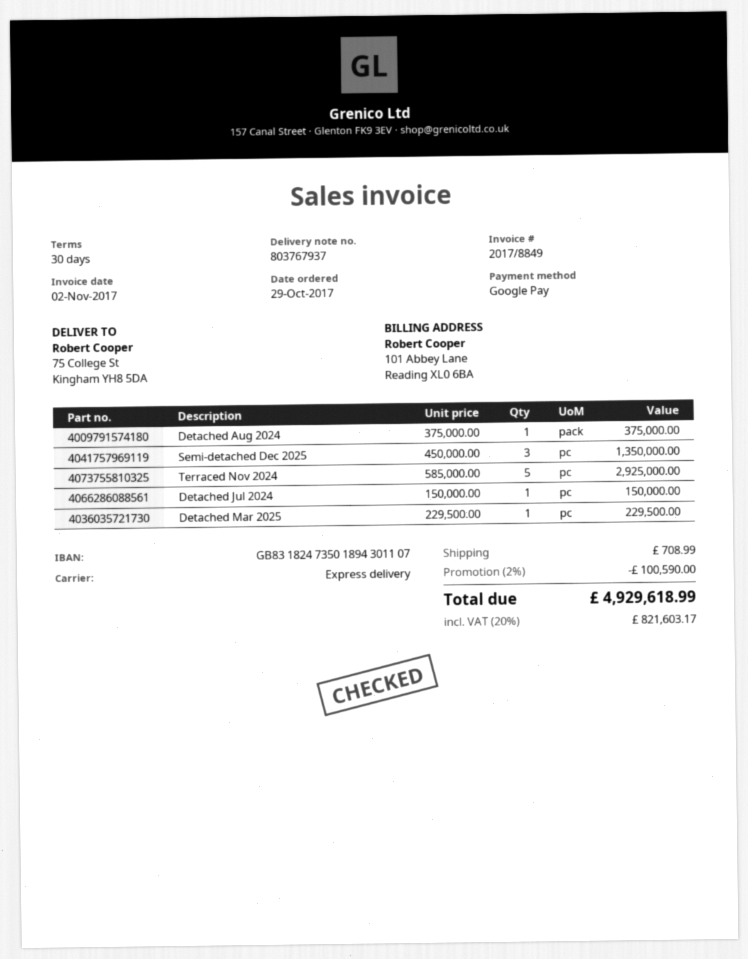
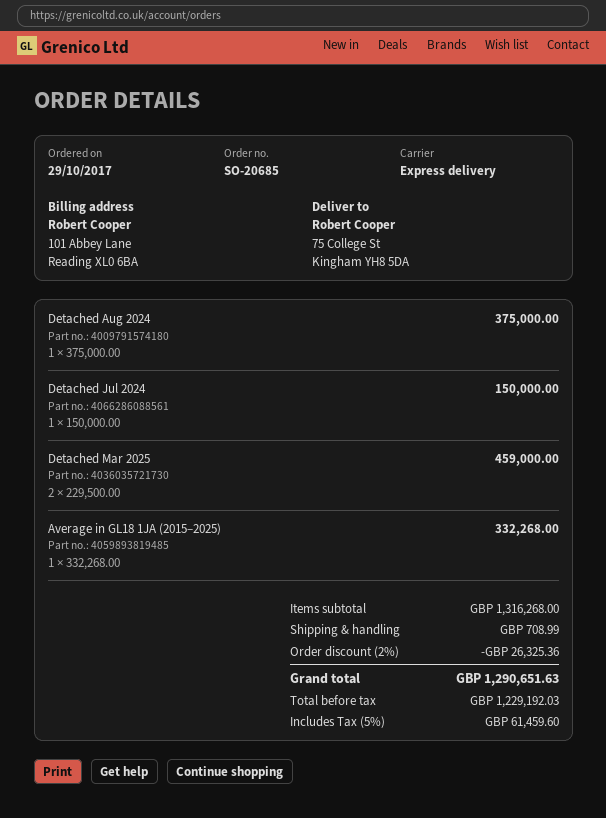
Semi-detached Dec 2025: 3 x 450000.00 = 1350000.00 -> none
Terraced Nov 2024: 5 x 585000.00 = 2925000.00 -> none
Detached Mar 2025: 1 x 229500.00 = 229500.00 -> 2 x 229500.00 = 459000.00
Average in GL18 1JA (2015–2025): none -> 1 x 332268.00 = 332268.00
discount: 2% = 100590.00 -> 2% = 26325.36
tax: 20% = 821603.17 -> 5% = 61459.60
total: 4929618.99 -> 1290651.63

